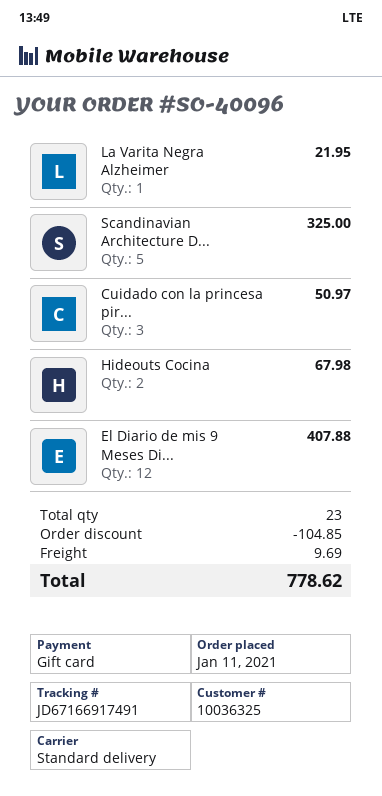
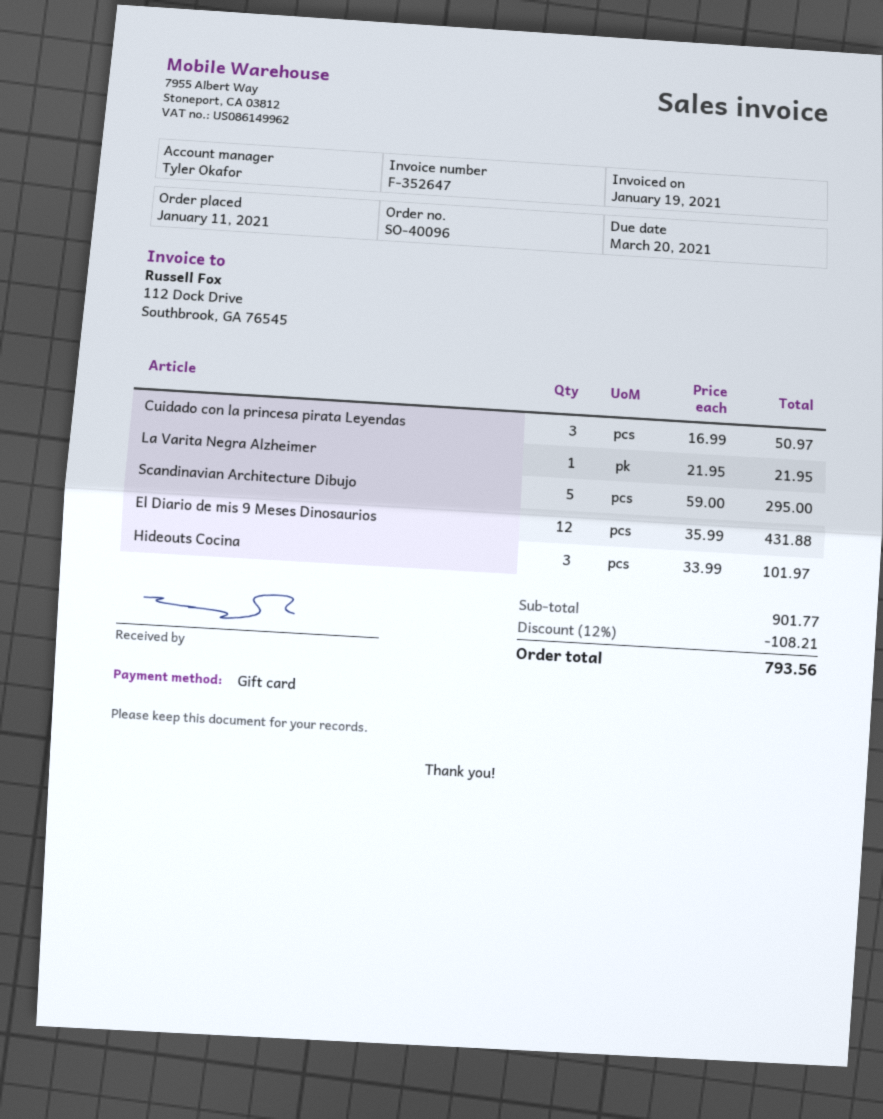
Scandinavian Architecture D...: 5 for 325.00 -> 5 for 295.00
Hideouts Cocina: 2 for 67.98 -> 3 for 101.97
El Diario de mis 9 Meses Di...: 12 for 407.88 -> 12 for 431.88
discount: 104.85 -> 108.21
shipping: 9.69 -> none
total: 778.62 -> 793.56

